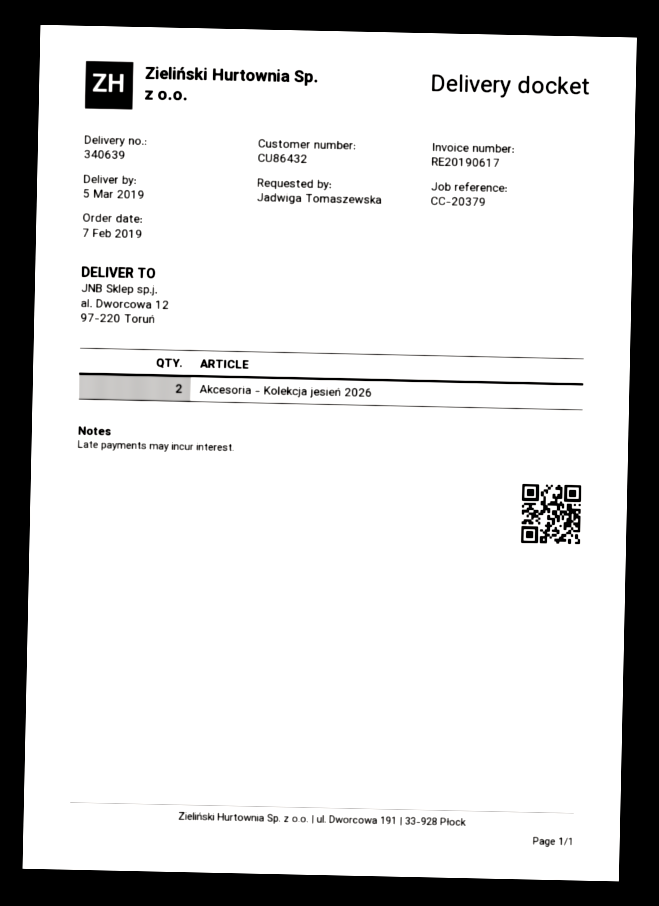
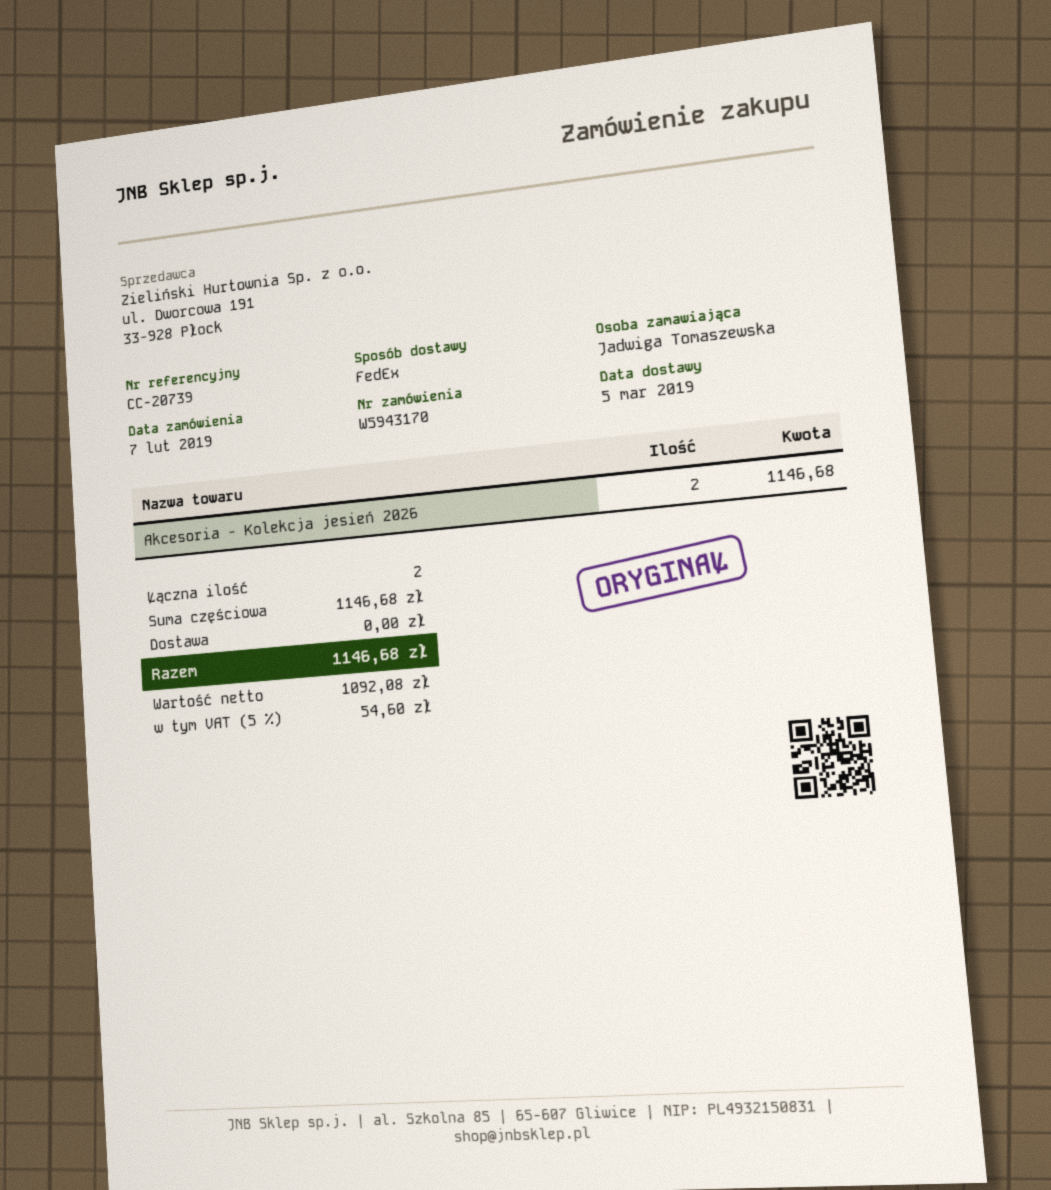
reference: CC-20379 -> CC-20739

